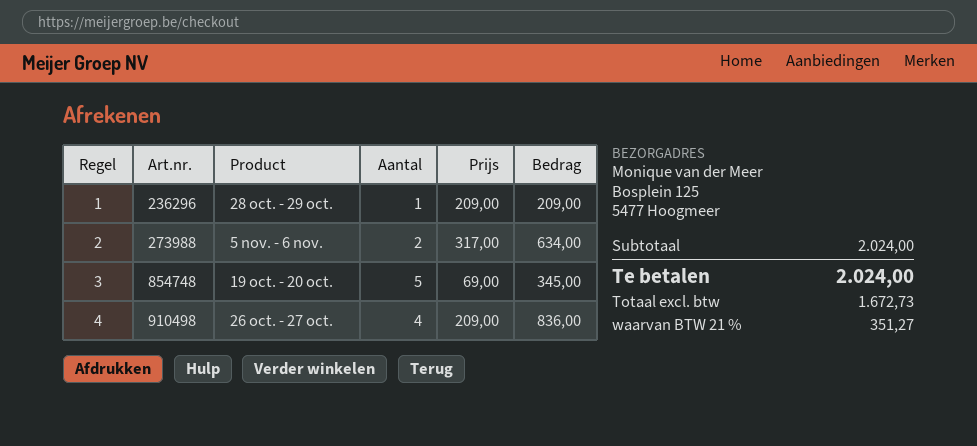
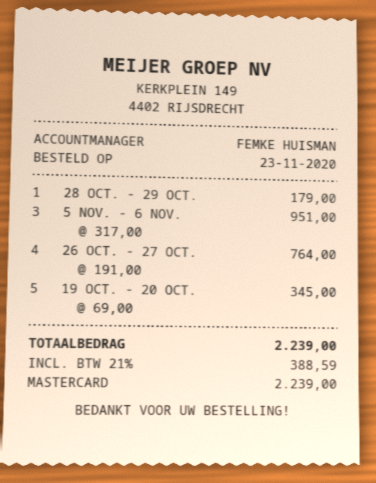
28 oct. - 29 oct.: 1 x 209.00 = 209.00 -> 1 x 179.00 = 179.00
5 nov. - 6 nov.: 2 x 317.00 = 634.00 -> 3 x 317.00 = 951.00
26 oct. - 27 oct.: 4 x 209.00 = 836.00 -> 4 x 191.00 = 764.00
tax: 21% = 351.27 -> 21% = 388.59
total: 2024.00 -> 2239.00

